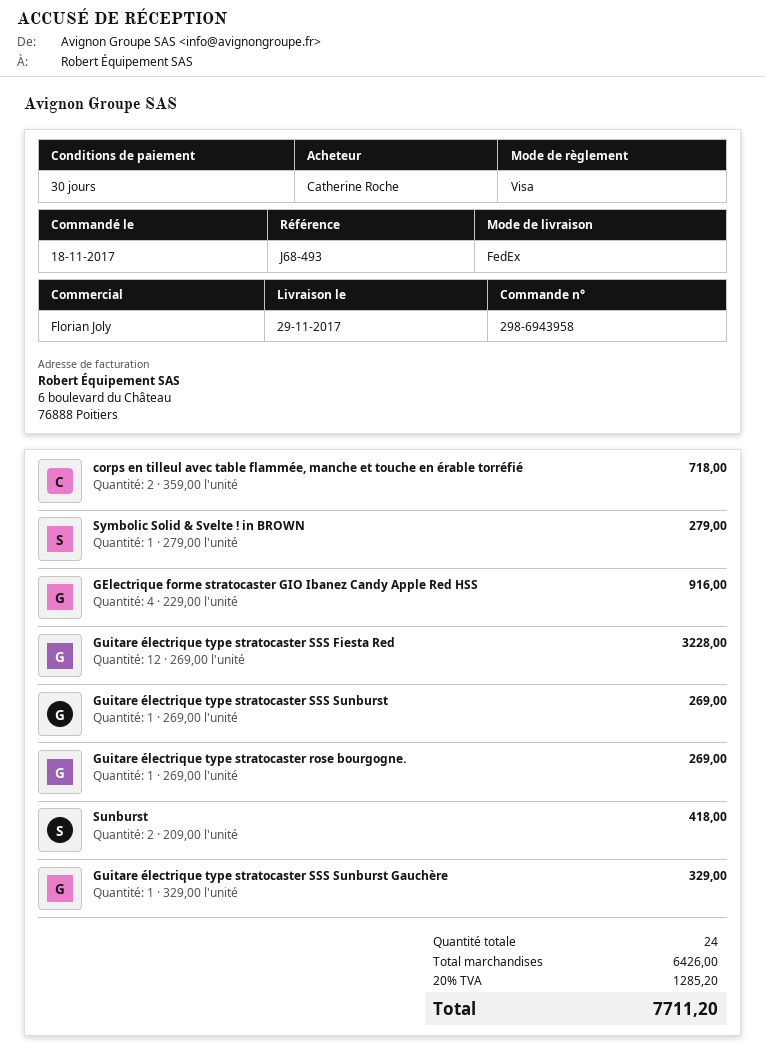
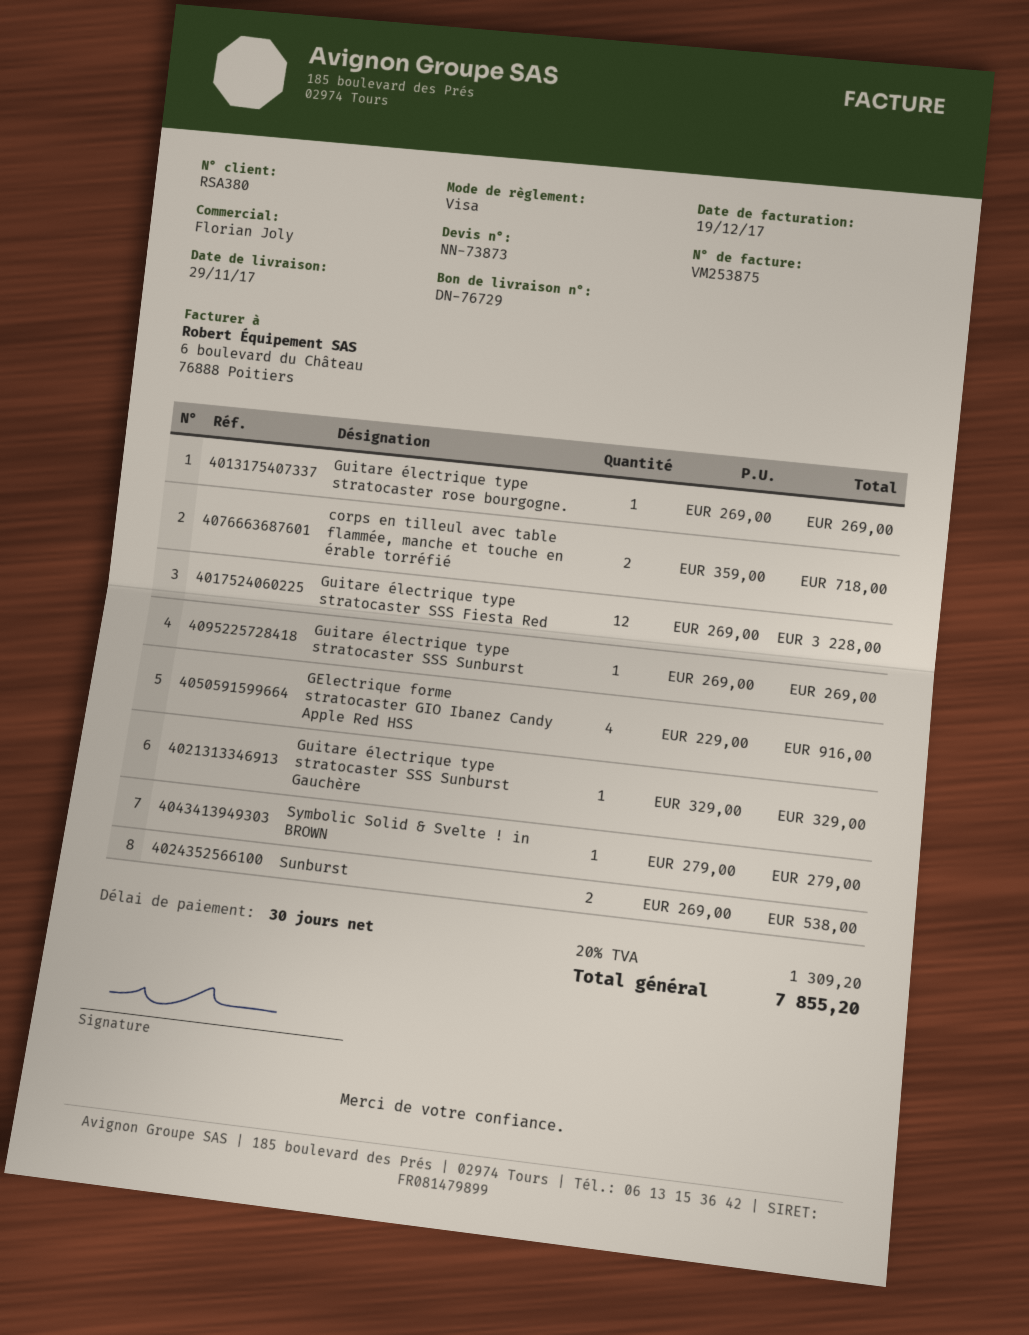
Sunburst: 2 x 209.00 = 418.00 -> 2 x 269.00 = 538.00
tax: 20% = 1285.20 -> 20% = 1309.20
total: 7711.20 -> 7855.20

